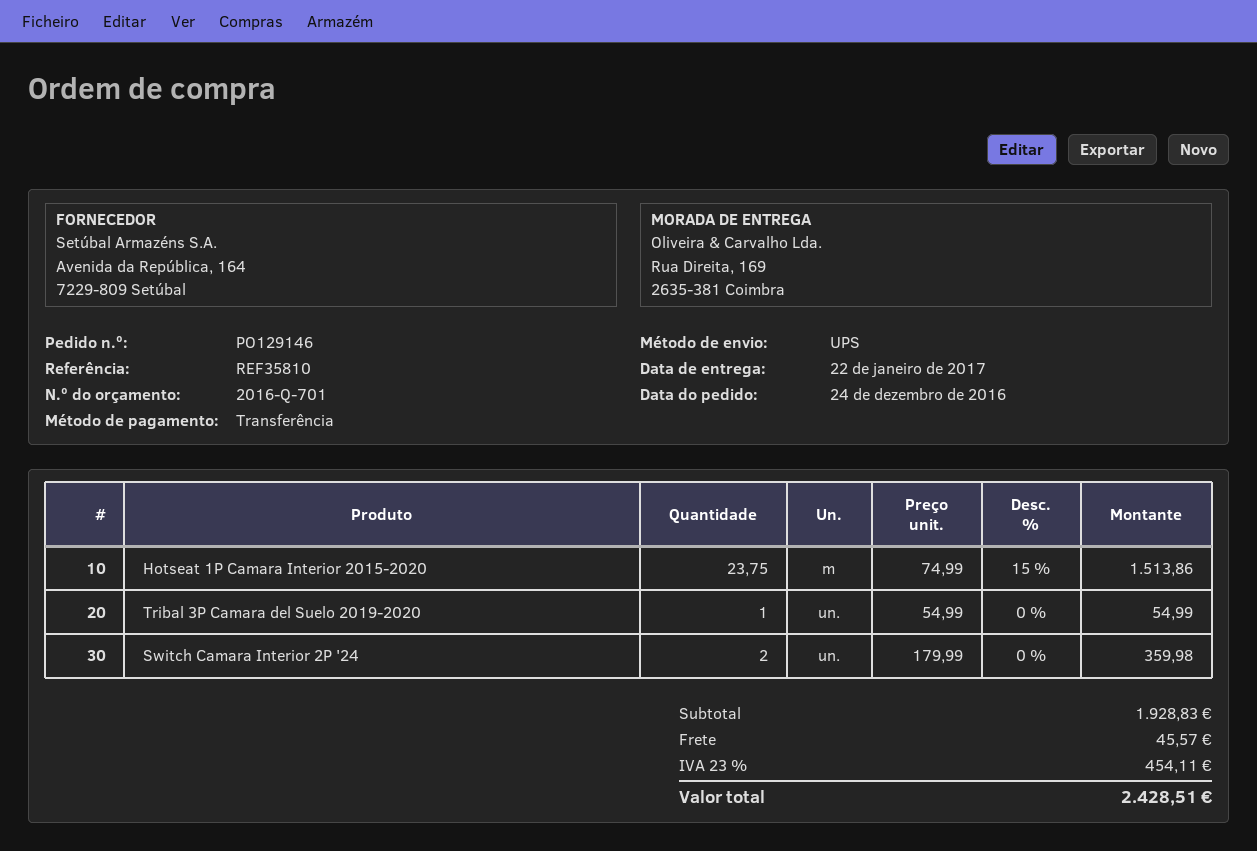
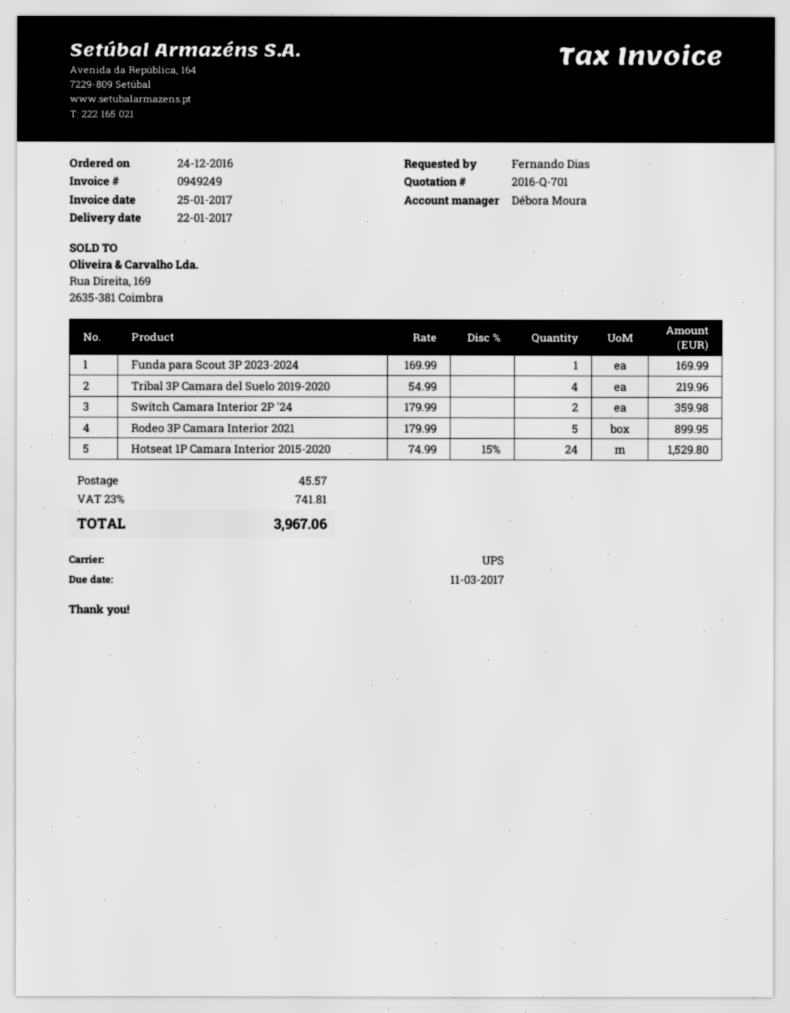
Hotseat 1P Camara Interior 2015-2020: 23.75 x 74.99 - 15% = 1513.86 -> 24 x 74.99 - 15% = 1529.80
Tribal 3P Camara del Suelo 2019-2020: 1 x 54.99 = 54.99 -> 4 x 54.99 = 219.96
Funda para Scout 3P 2023-2024: none -> 1 x 169.99 = 169.99
Rodeo 3P Camara Interior 2021: none -> 5 x 179.99 = 899.95
tax: 23% = 454.11 -> 23% = 741.81
total: 2428.51 -> 3967.06

